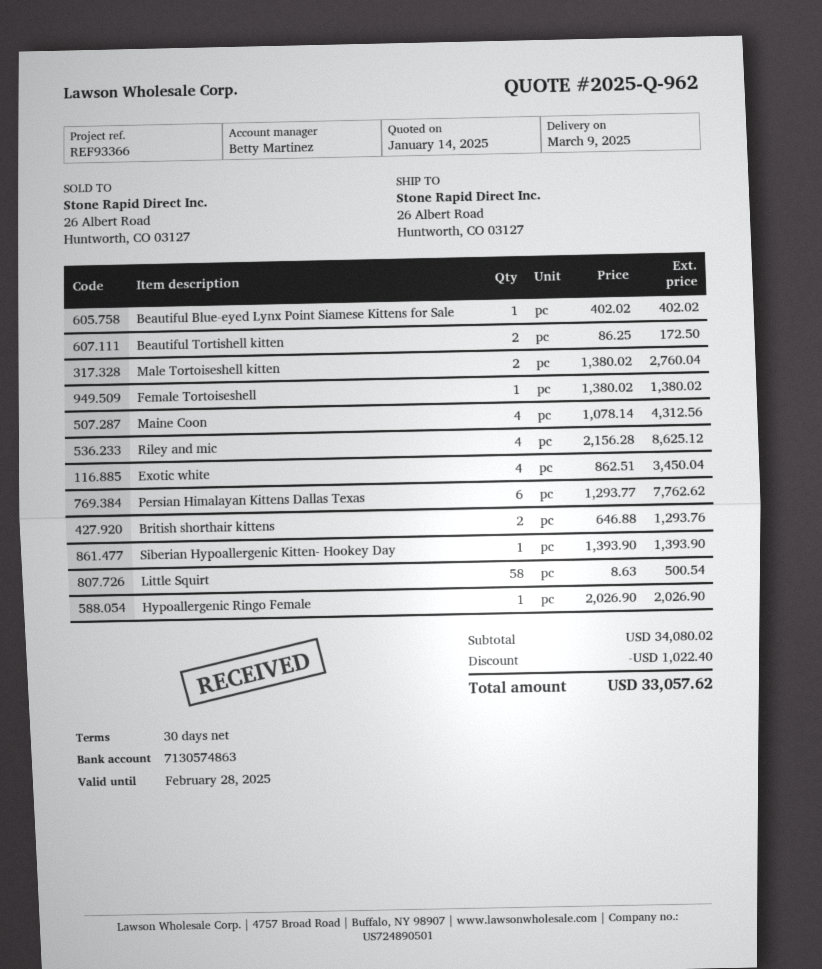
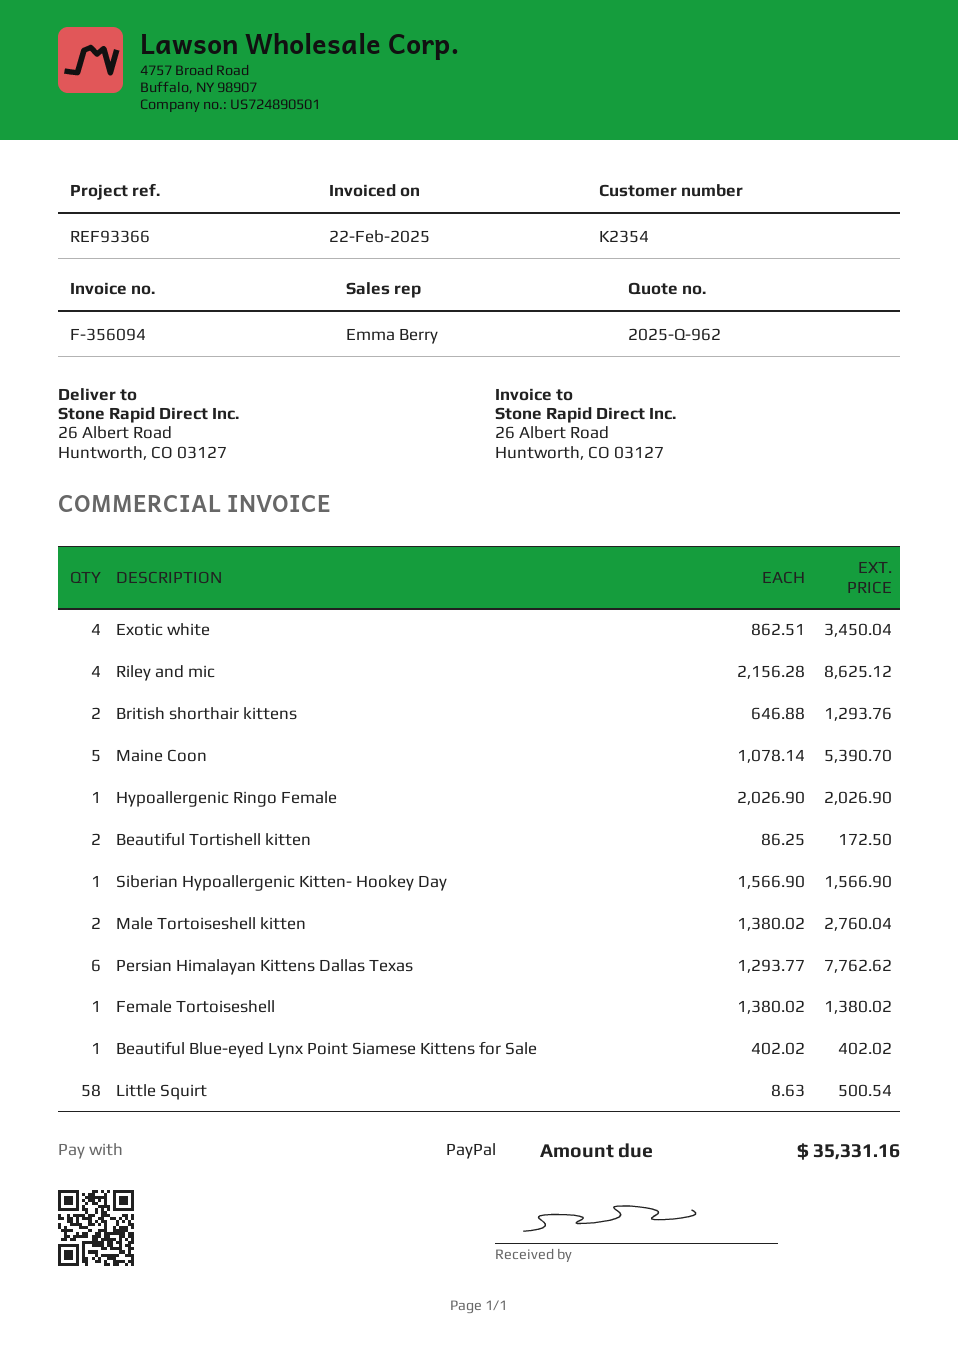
sales rep: Betty Martinez -> Emma Berry
Maine Coon: 4 x 1078.14 = 4312.56 -> 5 x 1078.14 = 5390.70
Siberian Hypoallergenic Kitten- Hookey Day: 1 x 1393.90 = 1393.90 -> 1 x 1566.90 = 1566.90
discount: 1022.40 -> none
total: 33057.62 -> 35331.16

